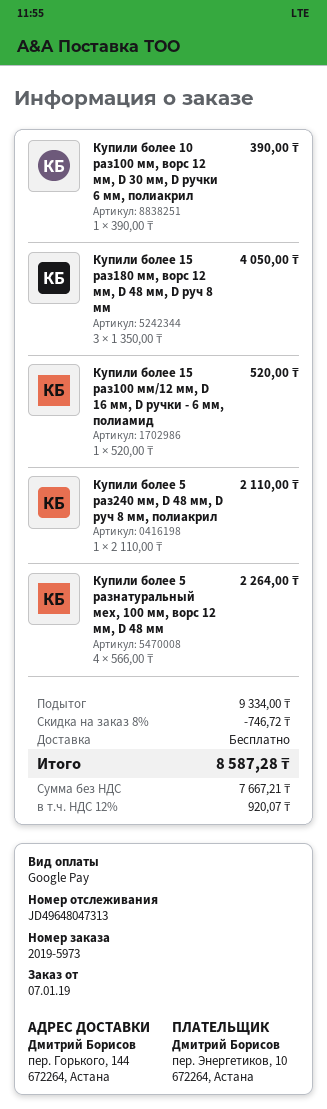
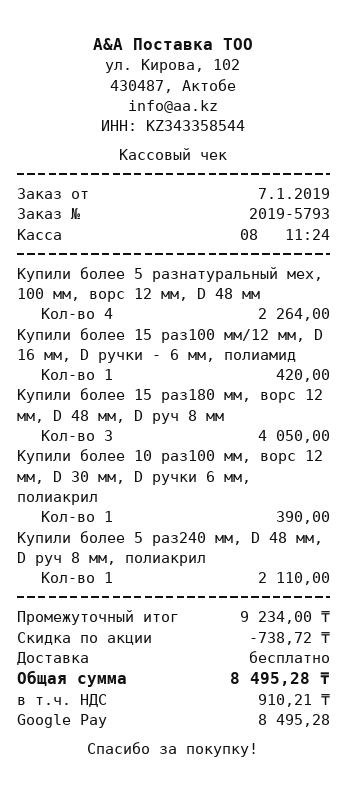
order number: 2019-5973 -> 2019-5793
Купили более 15 раз100 мм/12 мм, D 16 мм, D ручки - 6 мм, полиамид: 1 for 520.00 -> 1 for 420.00
subtotal: 9334.00 -> 9234.00
discount: 746.72 -> 738.72
tax: 920.07 -> 910.21
total: 8587.28 -> 8495.28

